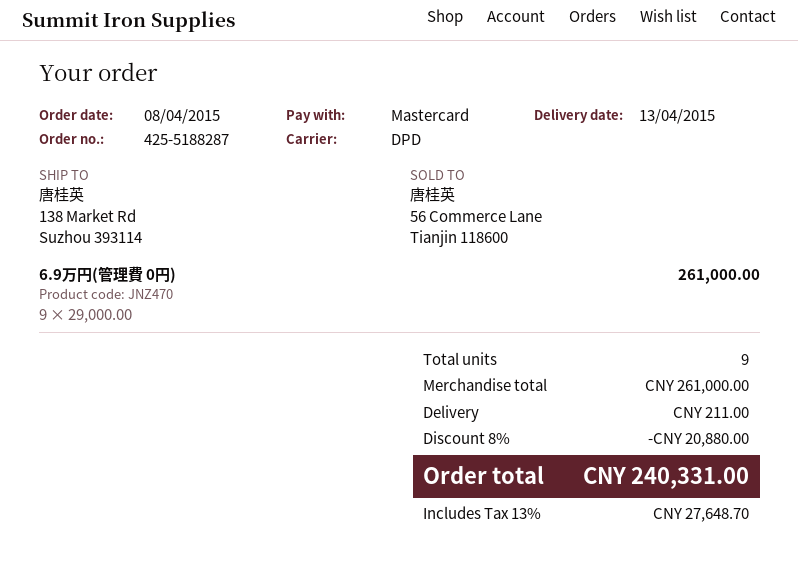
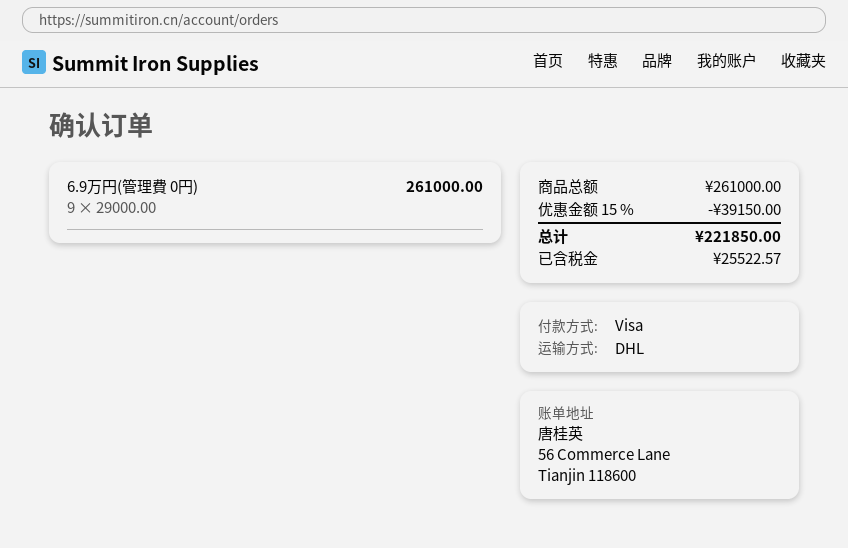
payment method: Mastercard -> Visa
shipping method: DPD -> DHL
discount: 8% = 20880.00 -> 15% = 39150.00
shipping: 211.00 -> none
tax: 27648.70 -> 25522.57
total: 240331.00 -> 221850.00

